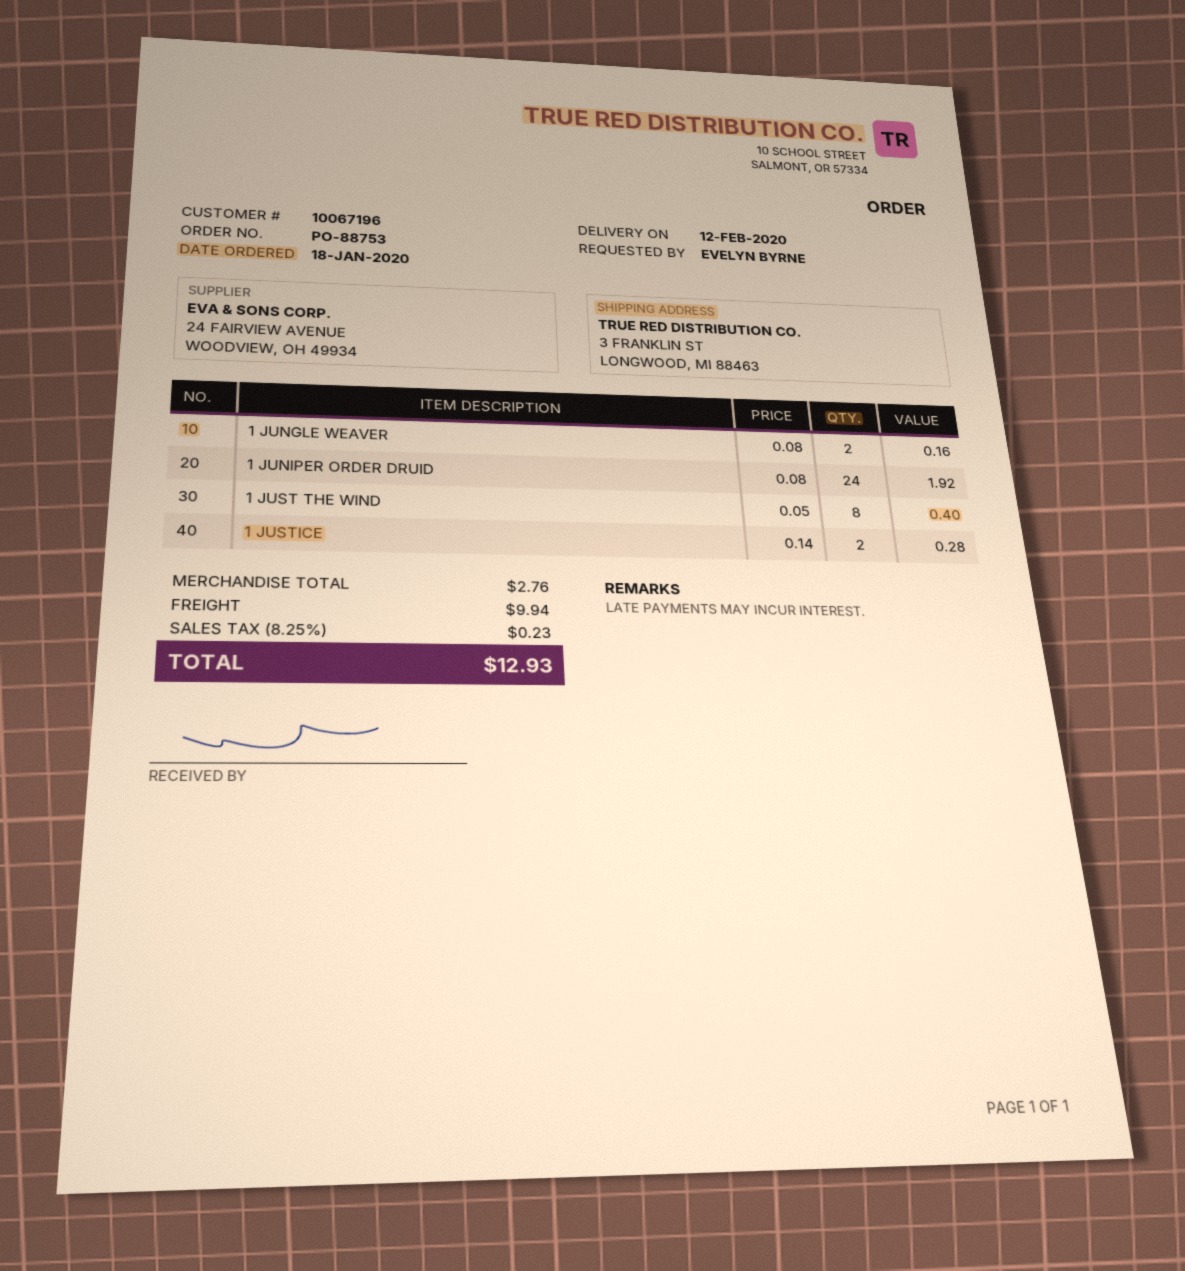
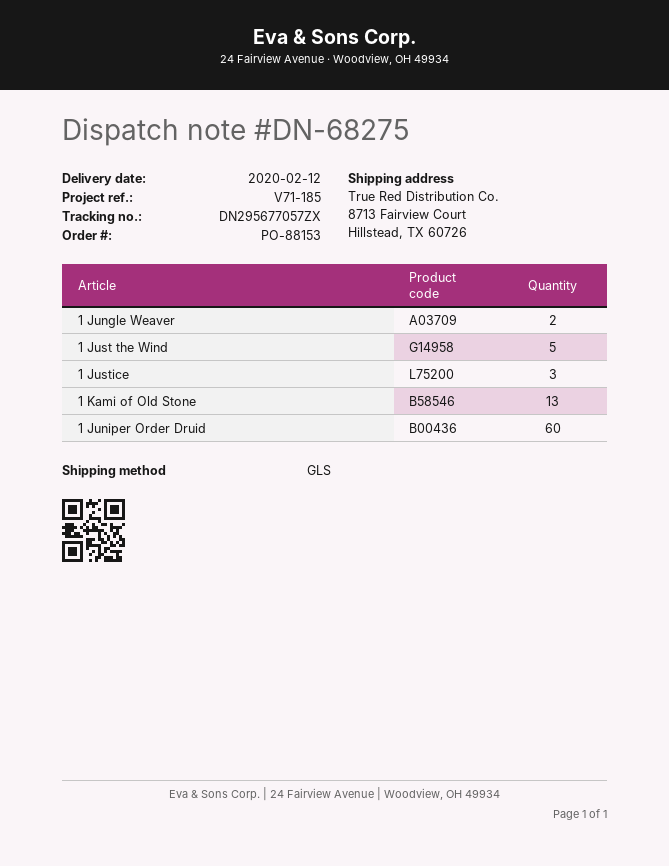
order number: PO-88753 -> PO-88153
ship to: 3 FRANKLIN ST, LONGWOOD, MI 88463 -> 8713 Fairview Court, Hillstead, TX 60726
1 JUNIPER ORDER DRUID: 24 -> 60
1 JUST THE WIND: 8 -> 5
1 JUSTICE: 2 -> 3
1 Kami of Old Stone: none -> 13

